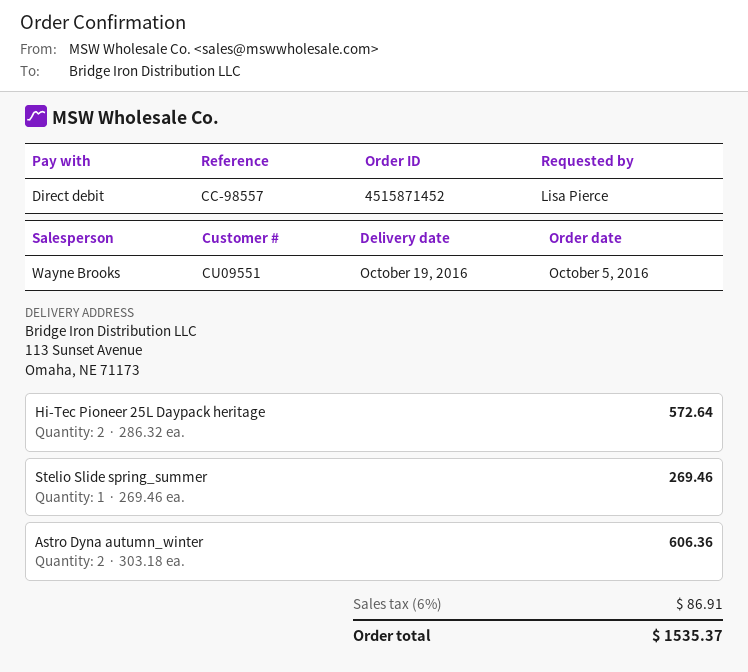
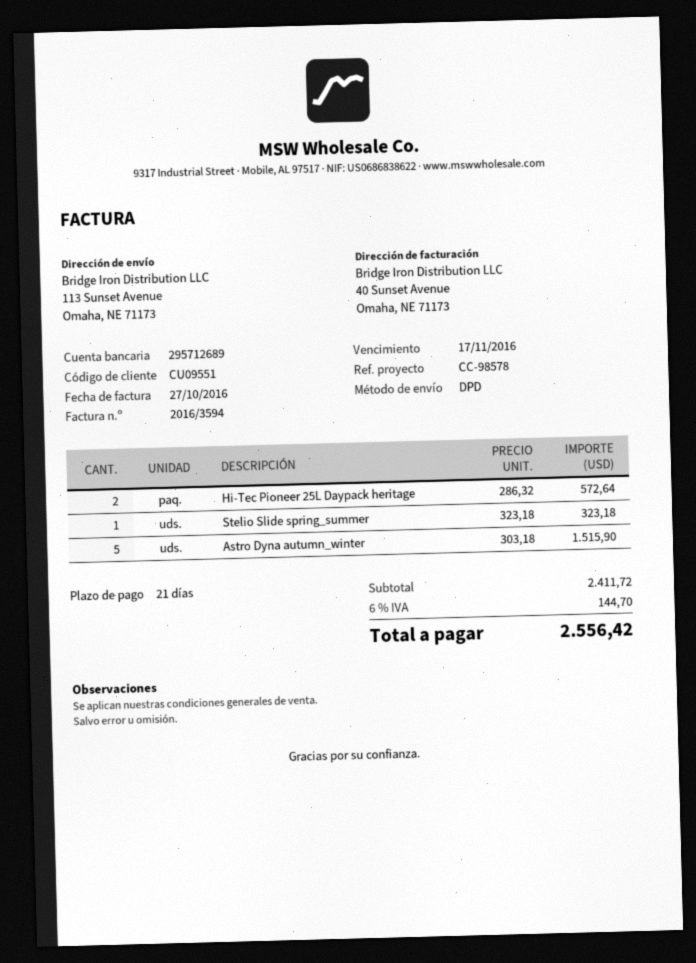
reference: CC-98557 -> CC-98578
Stelio Slide spring_summer: 1 x 269.46 = 269.46 -> 1 x 323.18 = 323.18
Astro Dyna autumn_winter: 2 x 303.18 = 606.36 -> 5 x 303.18 = 1515.90
tax: 6% = 86.91 -> 6% = 144.70
total: 1535.37 -> 2556.42

